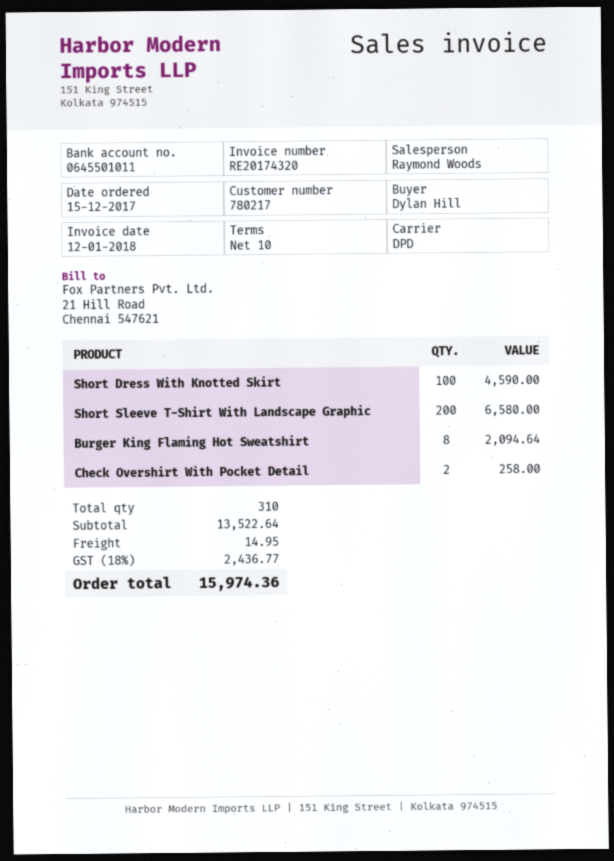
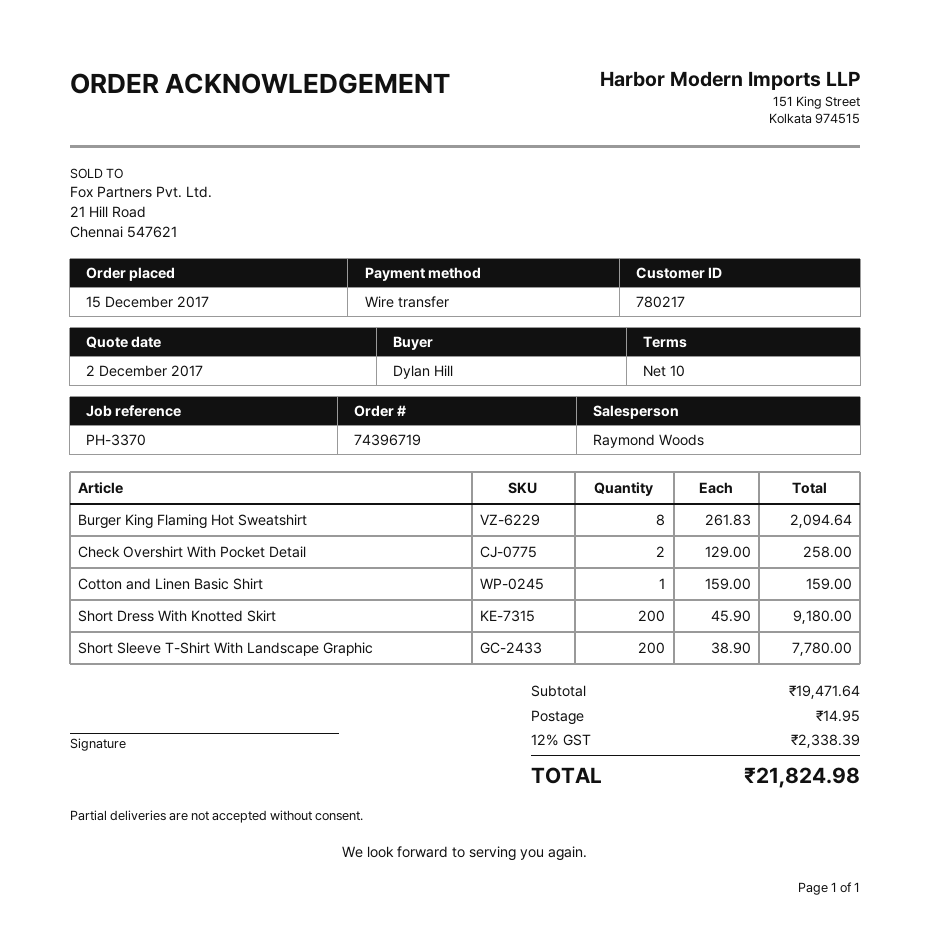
Short Dress With Knotted Skirt: 100 for 4590.00 -> 200 for 9180.00
Short Sleeve T-Shirt With Landscape Graphic: 200 for 6580.00 -> 200 for 7780.00
Cotton and Linen Basic Shirt: none -> 1 for 159.00
subtotal: 13522.64 -> 19471.64
tax: 18% = 2436.77 -> 12% = 2338.39
total: 15974.36 -> 21824.98

